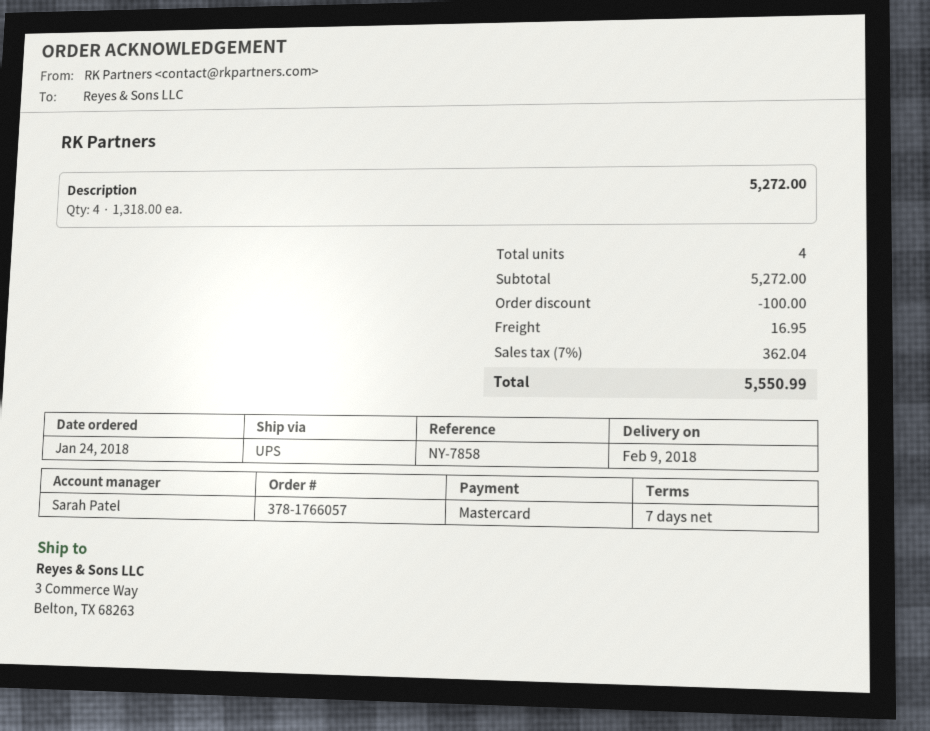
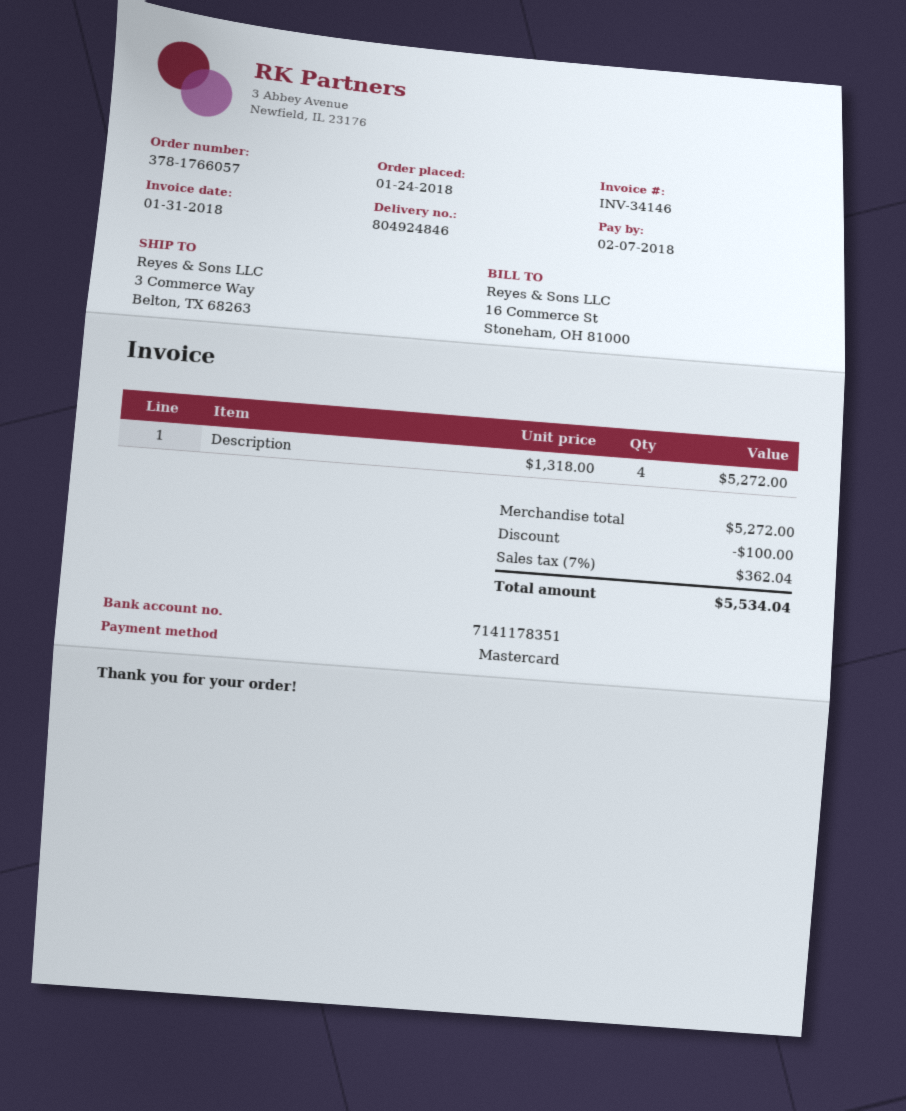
shipping: 16.95 -> none
total: 5550.99 -> 5534.04

